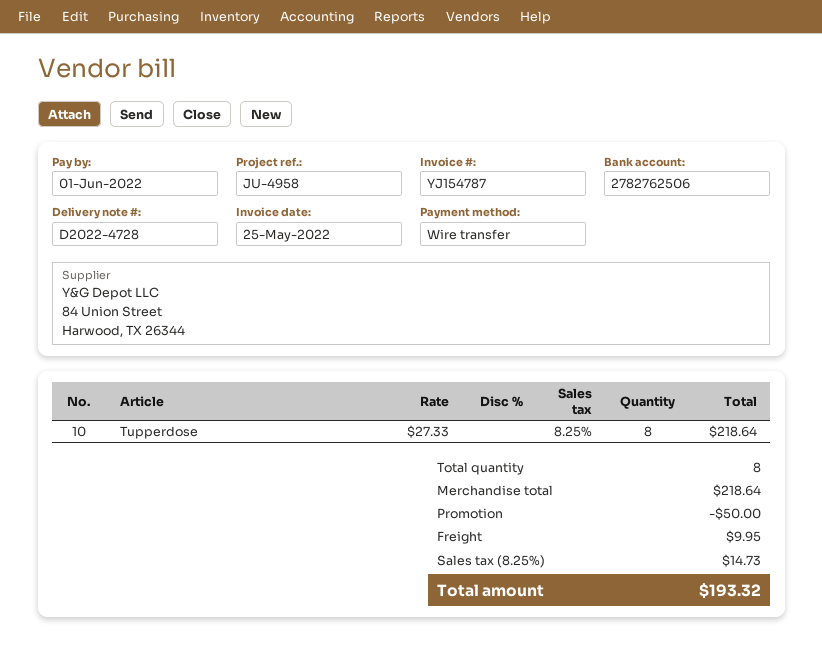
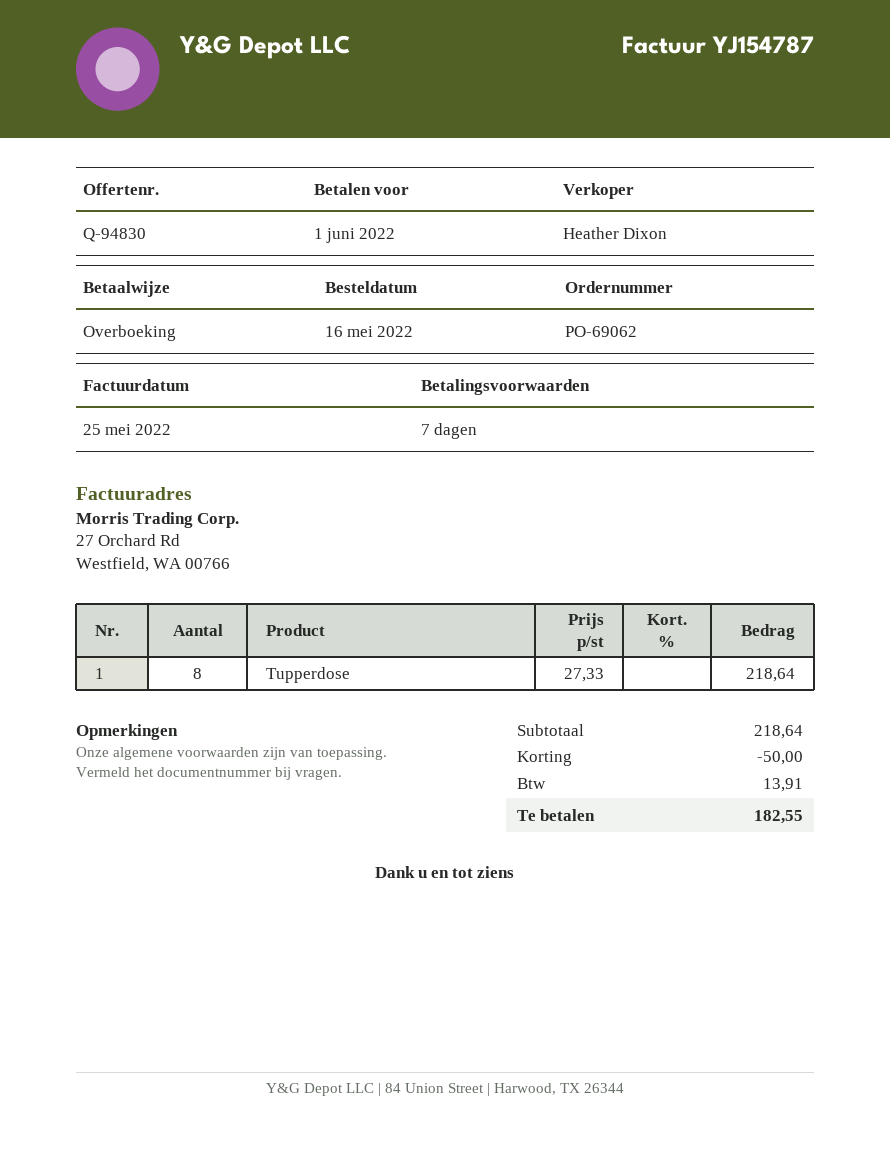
shipping: 9.95 -> none
tax: 14.73 -> 13.91
total: 193.32 -> 182.55

